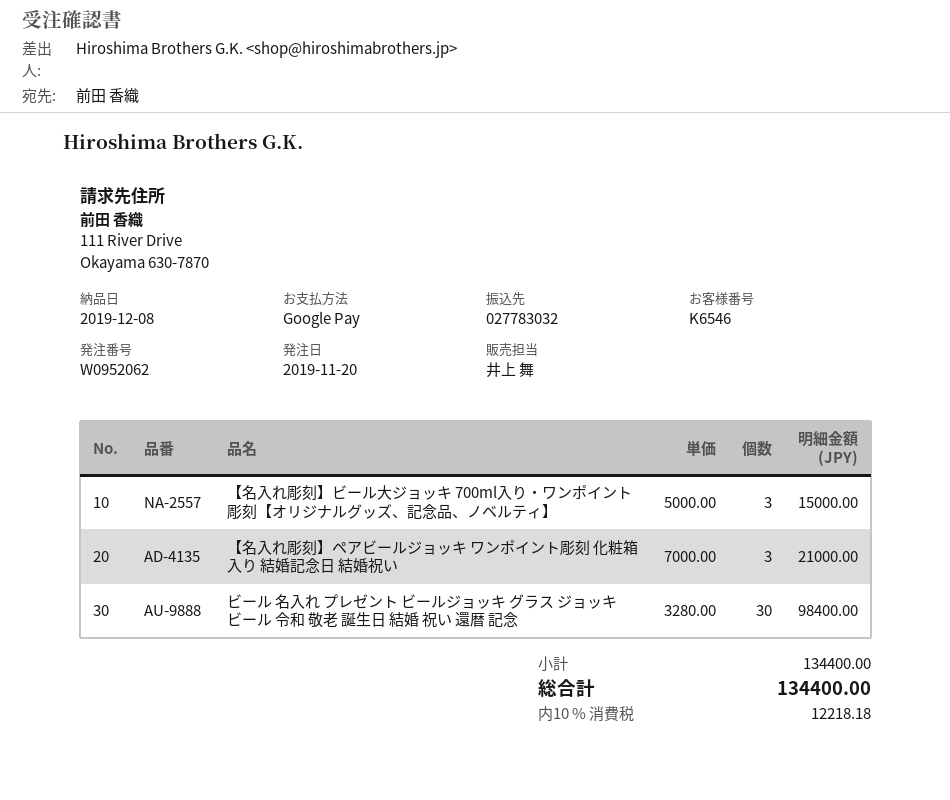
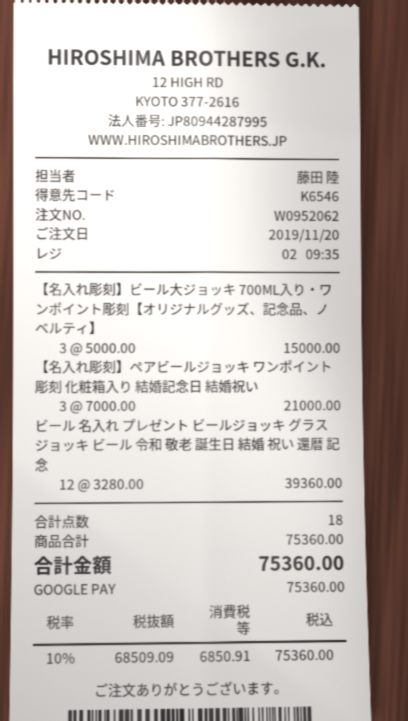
sales rep: 井上 舞 -> 藤田 陸
ビール 名入れ プレゼント ビールジョッキ グラス ジョッキ ビール 令和 敬老 誕生日 結婚 祝い 還暦 記念: 30 x 3280.00 = 98400.00 -> 12 x 3280.00 = 39360.00
subtotal: 134400.00 -> 75360.00
tax: 10% = 12218.18 -> 10% = 6850.91
total: 134400.00 -> 75360.00

